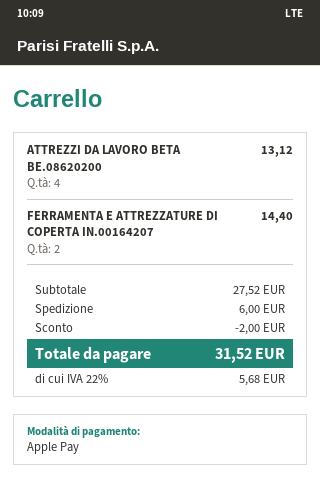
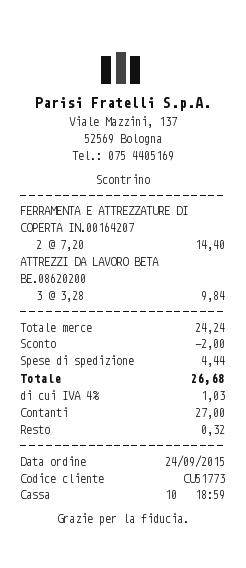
payment method: Apple Pay -> cash
ATTREZZI DA LAVORO BETA BE.08620200: 4 for 13.12 -> 3 for 9.84
subtotal: 27.52 -> 24.24
shipping: 6.00 -> 4.44
tax: 22% = 5.68 -> 4% = 1.03
total: 31.52 -> 26.68

